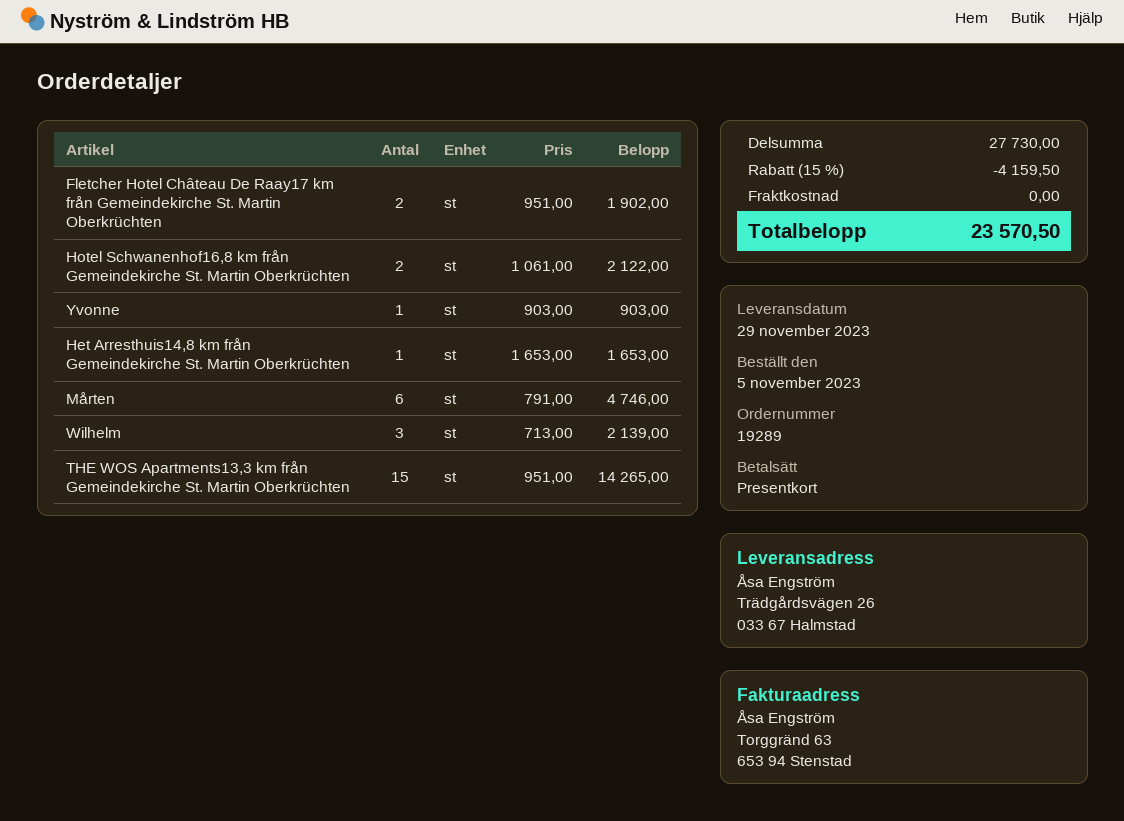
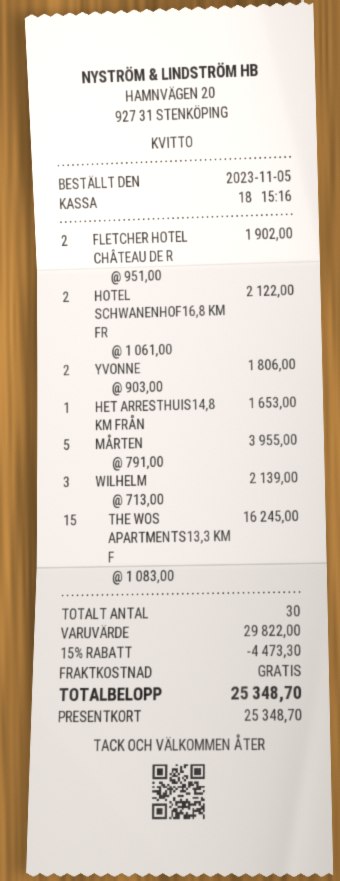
Yvonne: 1 x 903.00 = 903.00 -> 2 x 903.00 = 1806.00
Mårten: 6 x 791.00 = 4746.00 -> 5 x 791.00 = 3955.00
THE WOS Apartments13,3 km från Gemeindekirche St. Martin Oberkrüchten: 15 x 951.00 = 14265.00 -> 15 x 1083.00 = 16245.00
subtotal: 27730.00 -> 29822.00
discount: 15% = 4159.50 -> 15% = 4473.30
total: 23570.50 -> 25348.70

